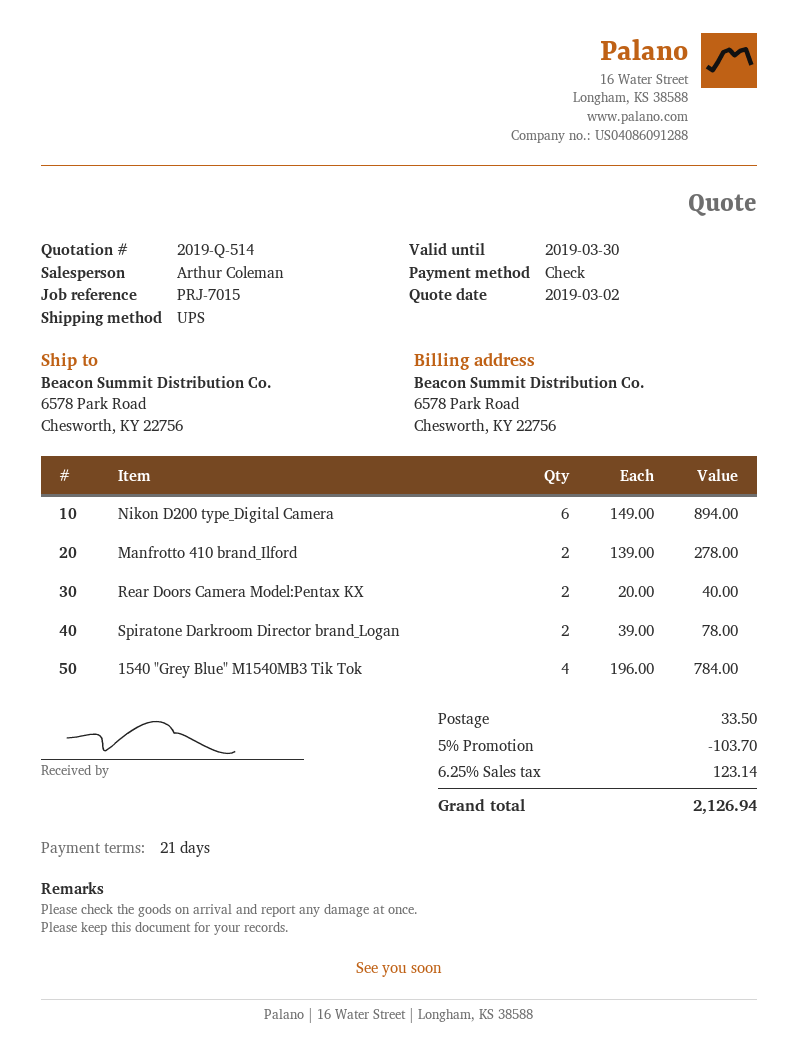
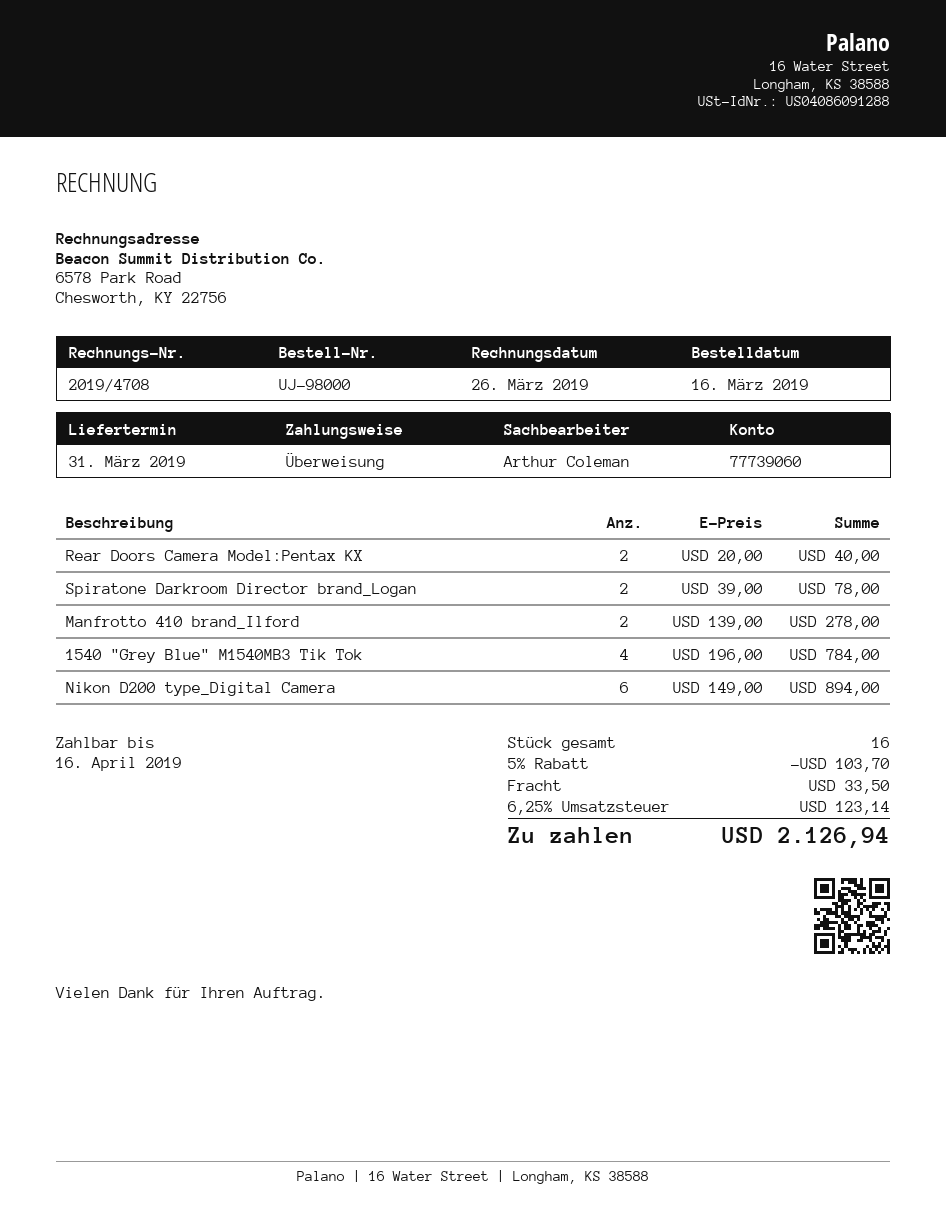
payment method: cheque -> bank transfer

